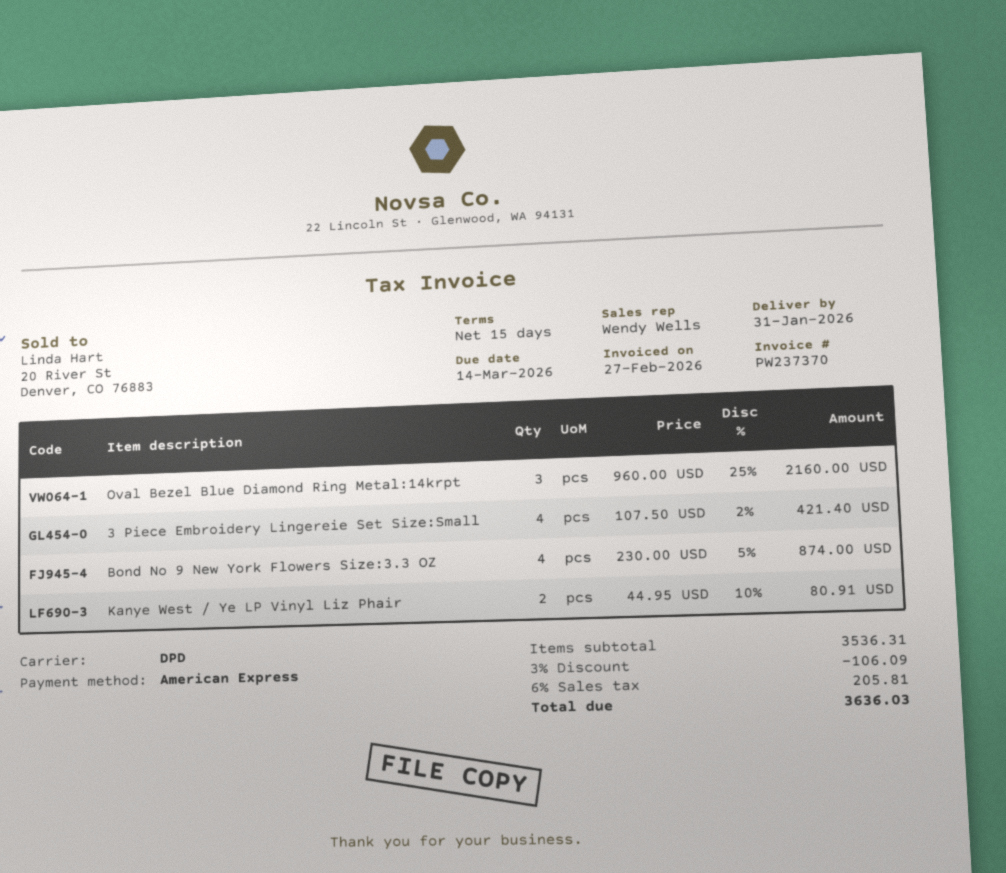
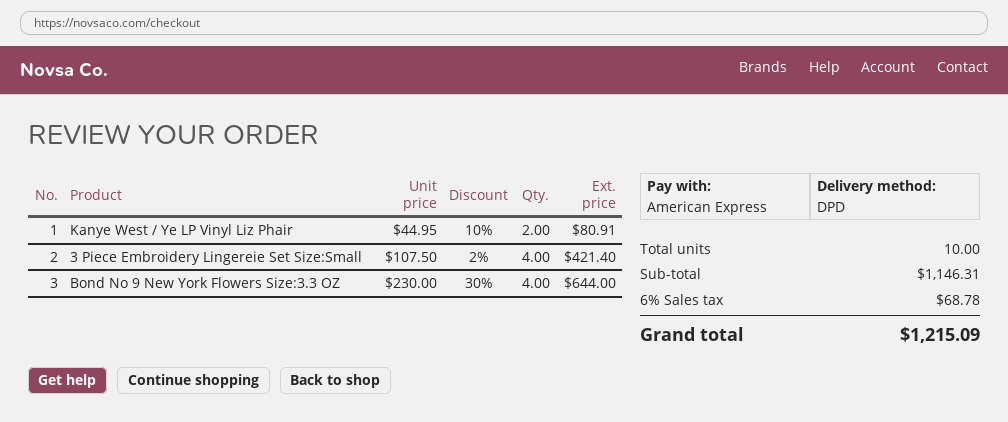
Oval Bezel Blue Diamond Ring Metal:14krpt: 3 x 960.00 - 25% = 2160.00 -> none
Bond No 9 New York Flowers Size:3.3 OZ: 4 x 230.00 - 5% = 874.00 -> 4 x 230.00 - 30% = 644.00
subtotal: 3536.31 -> 1146.31
discount: 3% = 106.09 -> none
tax: 6% = 205.81 -> 6% = 68.78
total: 3636.03 -> 1215.09

